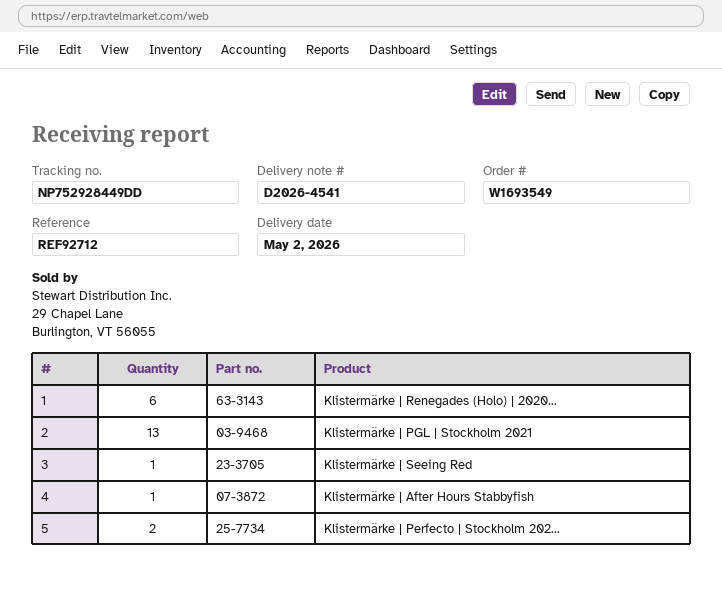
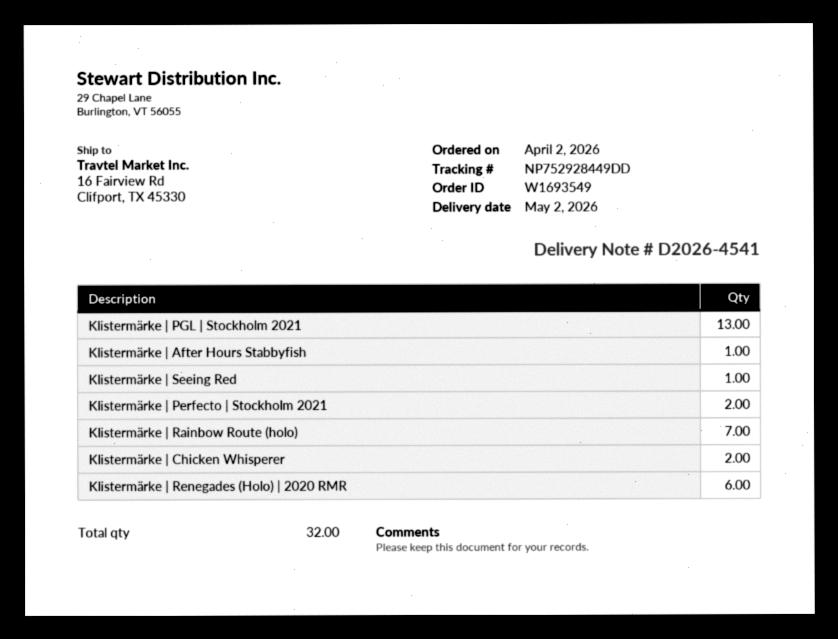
Klistermärke | Rainbow Route (holo): none -> 7
Klistermärke | Chicken Whisperer: none -> 2

